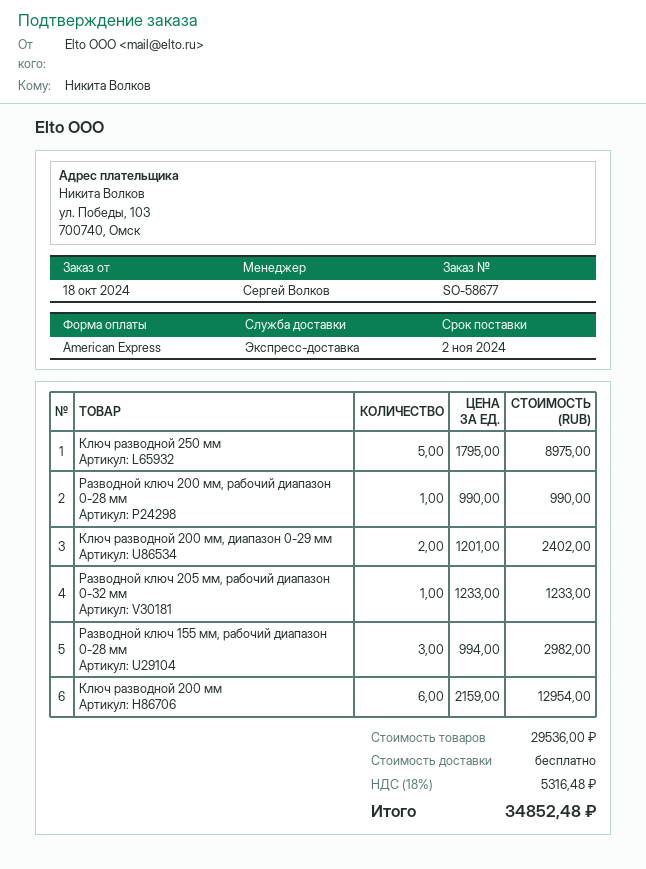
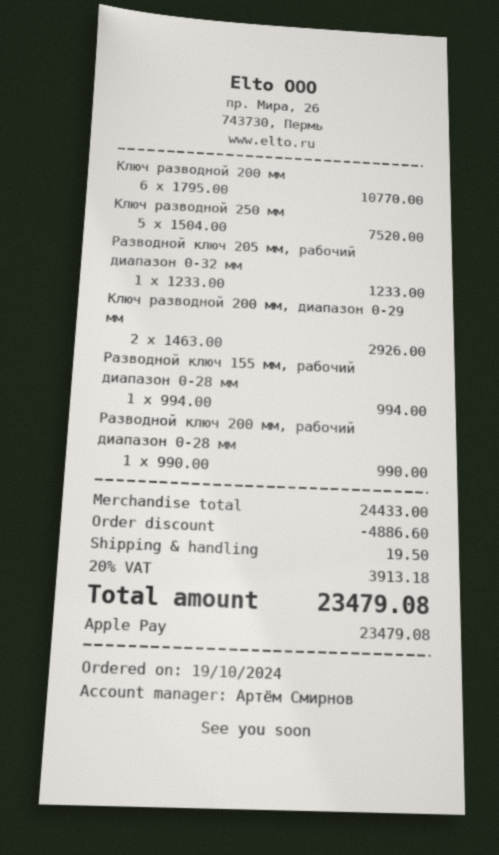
order date: 2024-10-18 -> 2024-10-19
sales rep: Сергей Волков -> Артём Смирнов
payment method: American Express -> Apple Pay
Ключ разводной 250 мм: 5 x 1795.00 = 8975.00 -> 5 x 1504.00 = 7520.00
Ключ разводной 200 мм, диапазон 0-29 мм: 2 x 1201.00 = 2402.00 -> 2 x 1463.00 = 2926.00
Разводной ключ 155 мм, рабочий диапазон 0-28 мм: 3 x 994.00 = 2982.00 -> 1 x 994.00 = 994.00
Ключ разводной 200 мм: 6 x 2159.00 = 12954.00 -> 6 x 1795.00 = 10770.00
subtotal: 29536.00 -> 24433.00
discount: none -> 4886.60
shipping: 0.00 -> 19.50
tax: 18% = 5316.48 -> 20% = 3913.18
total: 34852.48 -> 23479.08

